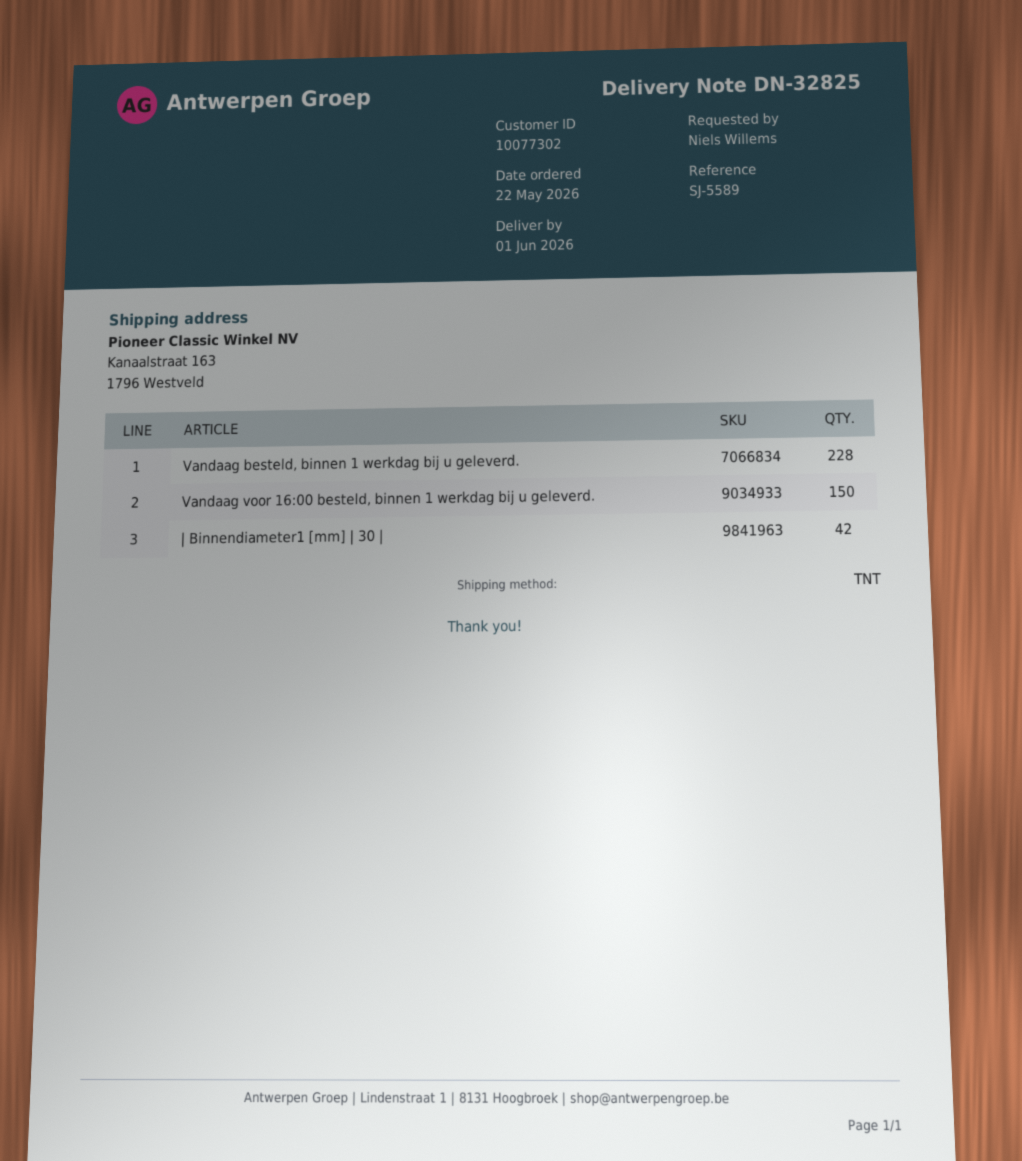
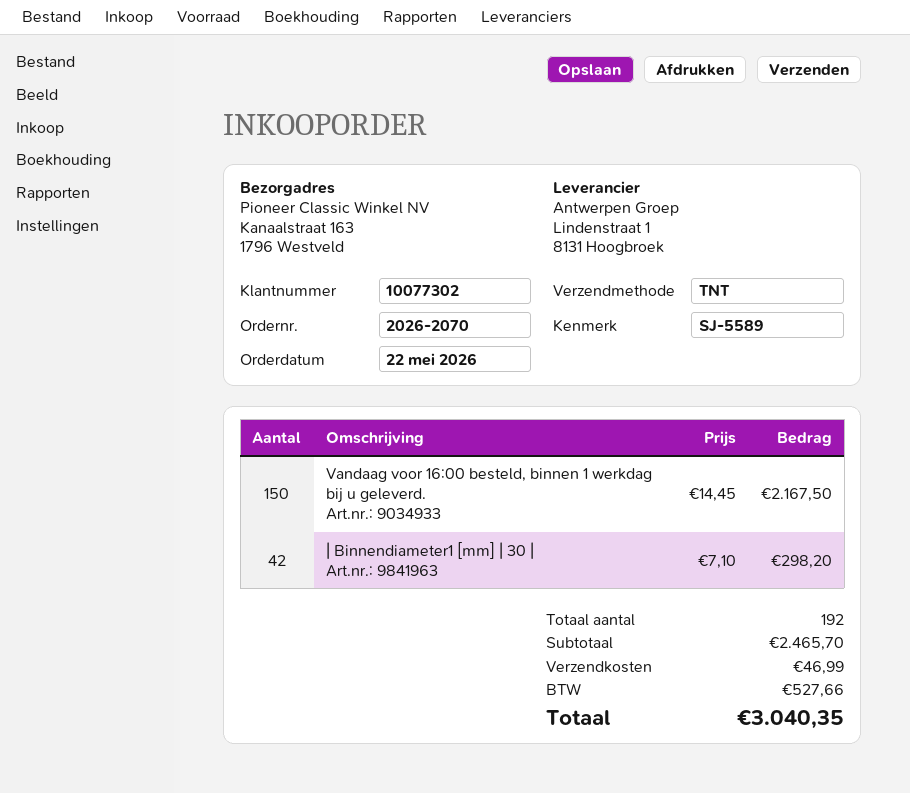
Vandaag besteld, binnen 1 werkdag bij u geleverd.: 228 -> none

